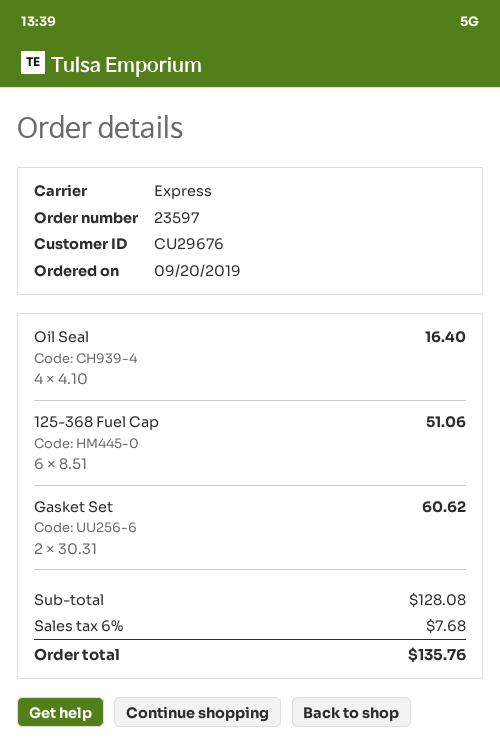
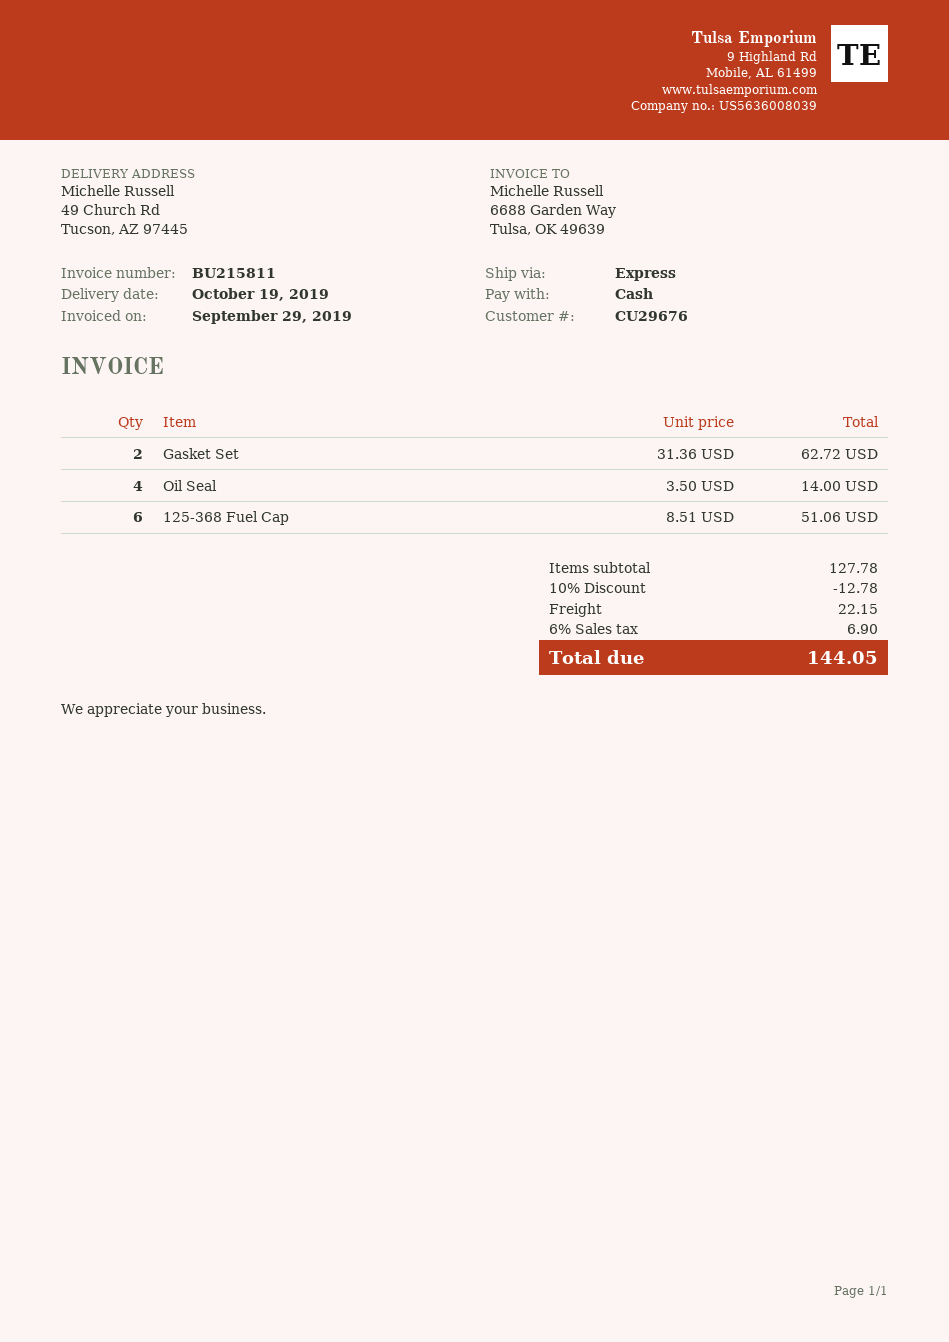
Oil Seal: 4 x 4.10 = 16.40 -> 4 x 3.50 = 14.00
Gasket Set: 2 x 30.31 = 60.62 -> 2 x 31.36 = 62.72
subtotal: 128.08 -> 127.78
discount: none -> 10% = 12.78
shipping: none -> 22.15
tax: 6% = 7.68 -> 6% = 6.90
total: 135.76 -> 144.05

